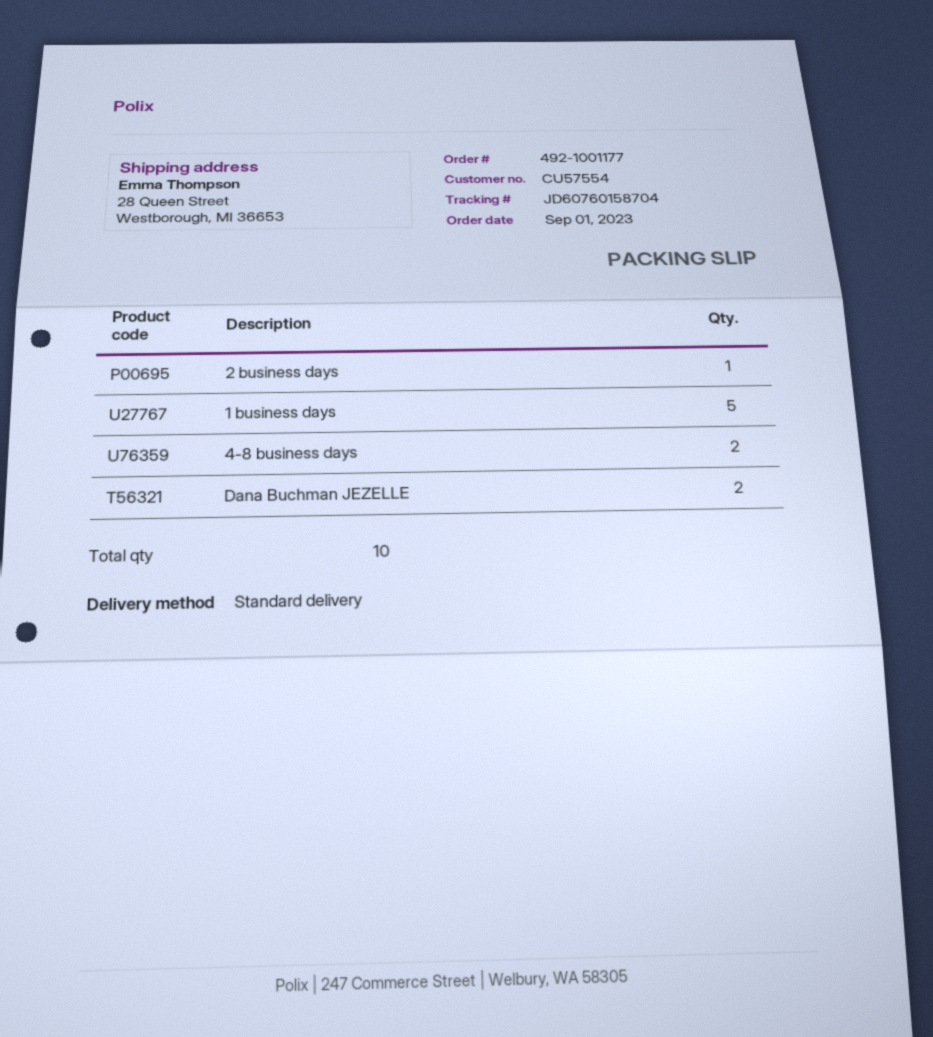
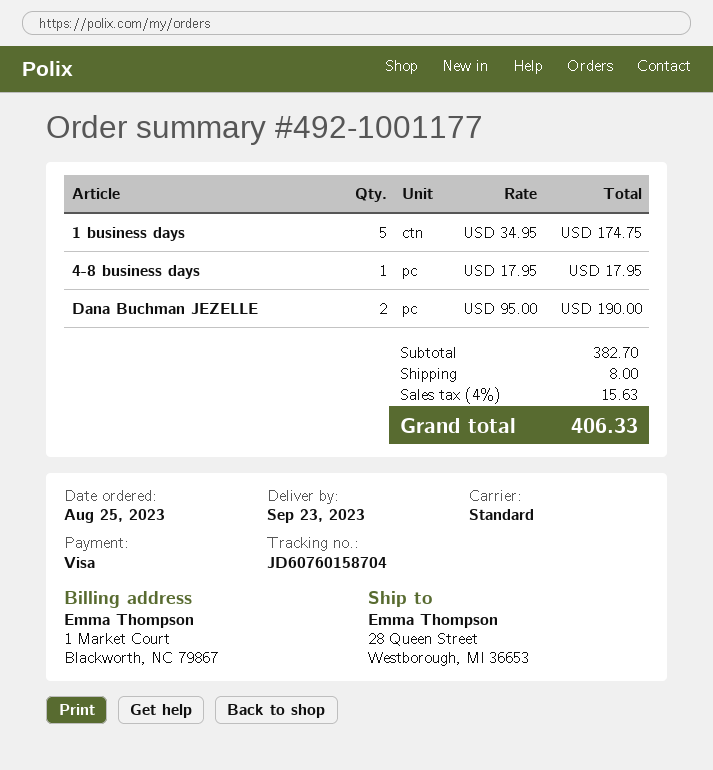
order date: 2023-09-01 -> 2023-08-25
2 business days: 1 -> none
4-8 business days: 2 -> 1

